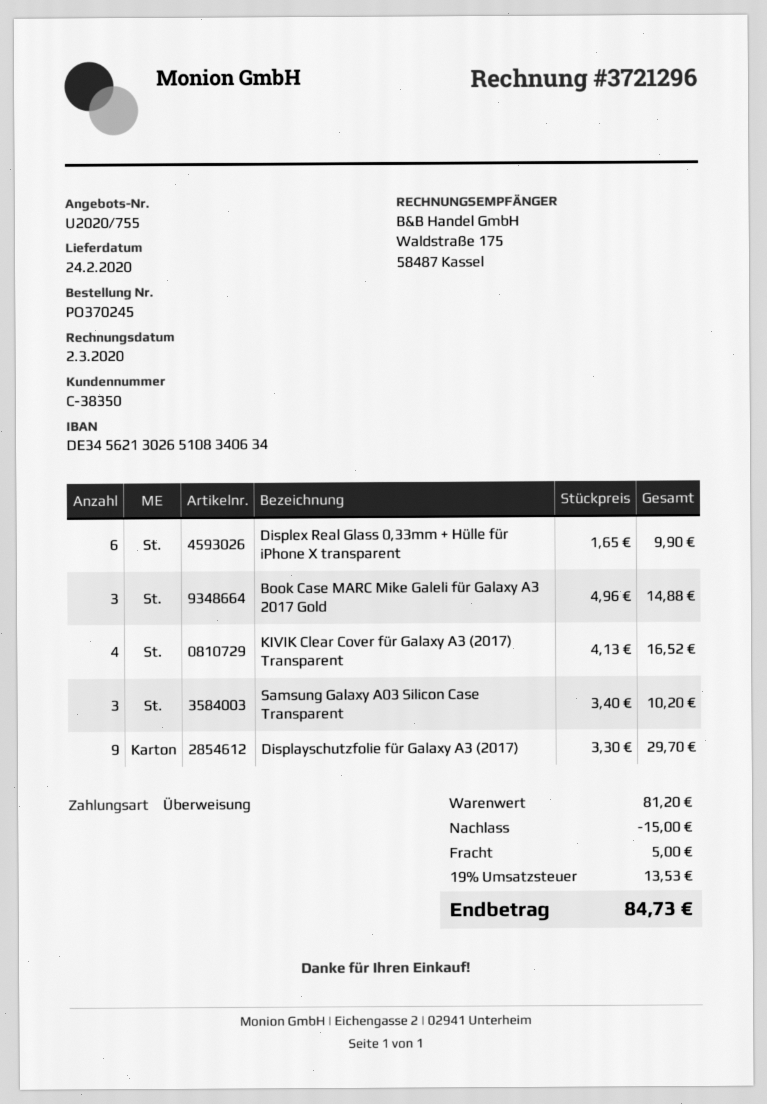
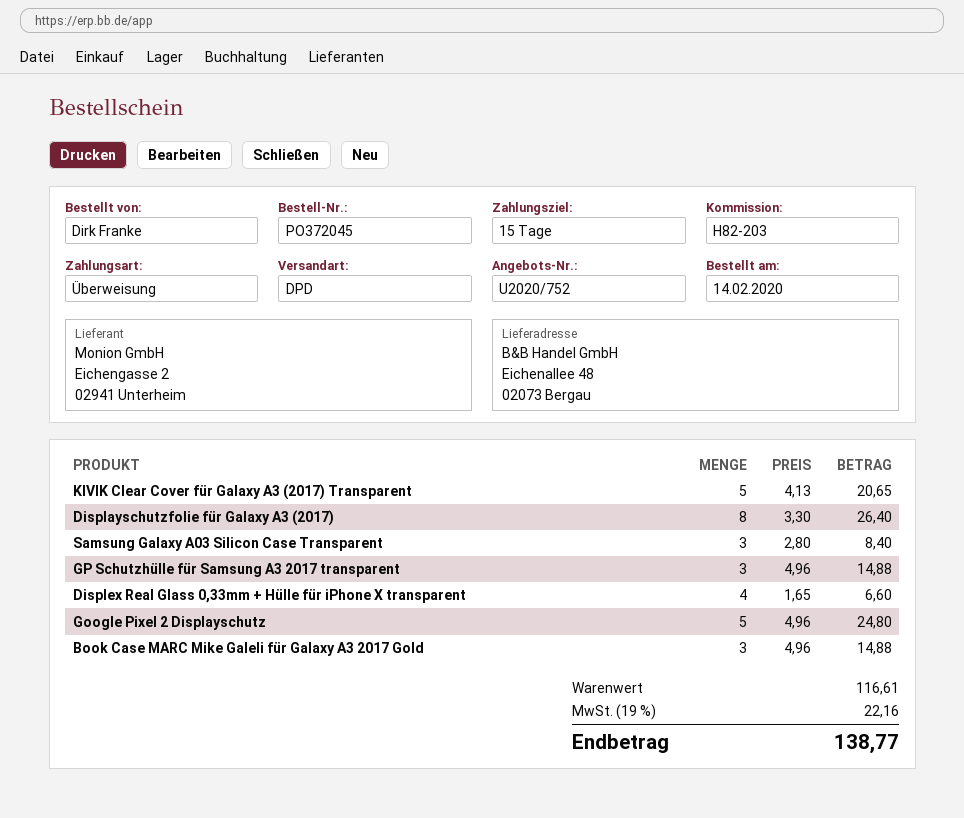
quote number: U2020/755 -> U2020/752
order number: PO370245 -> PO372045
Displex Real Glass 0,33mm + Hülle für iPhone X transparent: 6 x 1.65 = 9.90 -> 4 x 1.65 = 6.60
KIVIK Clear Cover für Galaxy A3 (2017) Transparent: 4 x 4.13 = 16.52 -> 5 x 4.13 = 20.65
Samsung Galaxy A03 Silicon Case Transparent: 3 x 3.40 = 10.20 -> 3 x 2.80 = 8.40
Displayschutzfolie für Galaxy A3 (2017): 9 x 3.30 = 29.70 -> 8 x 3.30 = 26.40
GP Schutzhülle für Samsung A3 2017 transparent: none -> 3 x 4.96 = 14.88
Google Pixel 2 Displayschutz: none -> 5 x 4.96 = 24.80
subtotal: 81.20 -> 116.61
discount: 15.00 -> none
shipping: 5.00 -> none
tax: 19% = 13.53 -> 19% = 22.16
total: 84.73 -> 138.77

